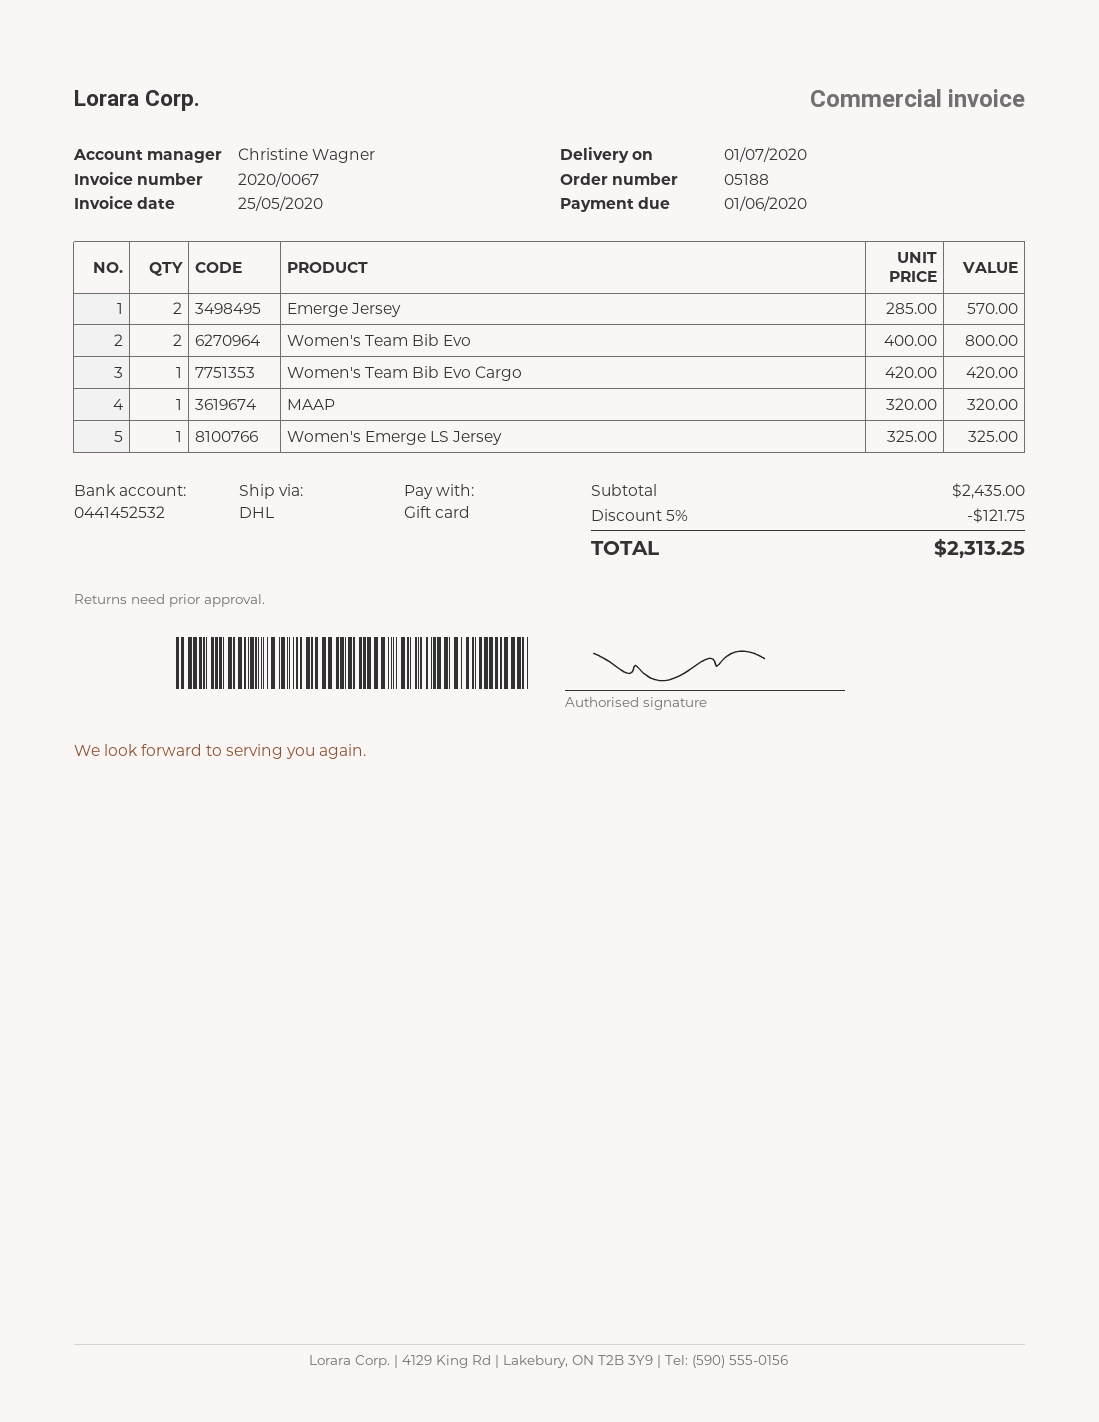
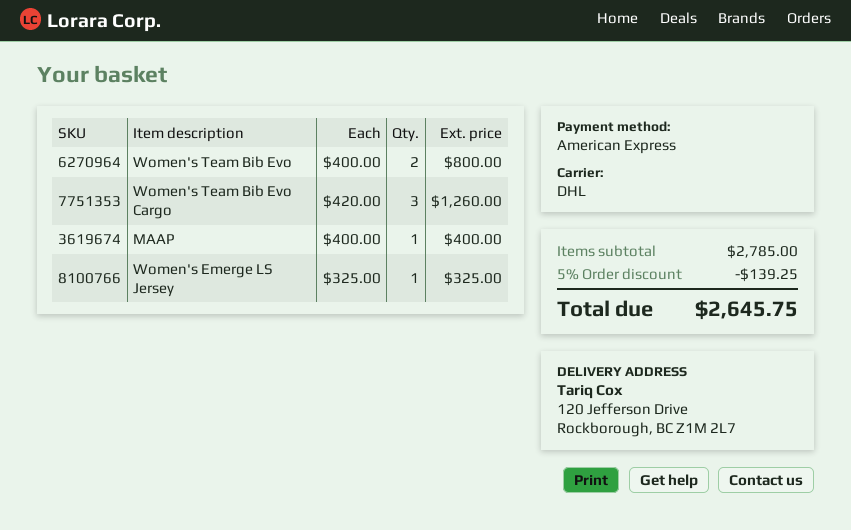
payment method: gift card -> American Express
Emerge Jersey: 2 x 285.00 = 570.00 -> none
Women's Team Bib Evo Cargo: 1 x 420.00 = 420.00 -> 3 x 420.00 = 1260.00
MAAP: 1 x 320.00 = 320.00 -> 1 x 400.00 = 400.00
subtotal: 2435.00 -> 2785.00
discount: 5% = 121.75 -> 5% = 139.25
total: 2313.25 -> 2645.75

